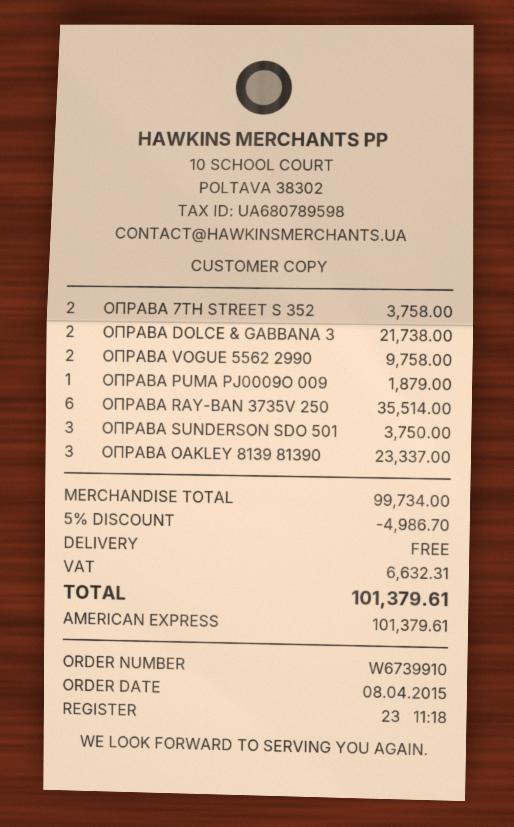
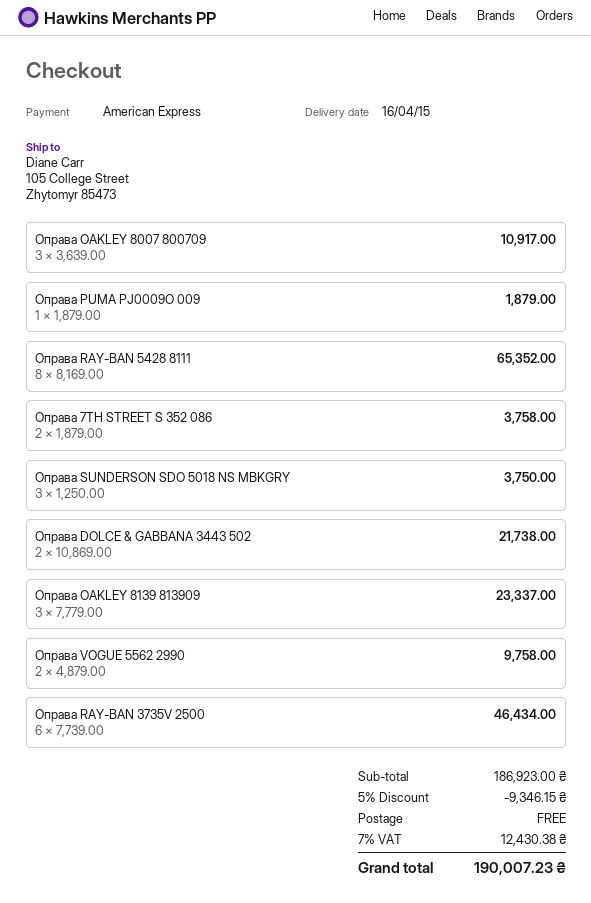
ОПРАВА RAY-BAN 3735V 250: 6 for 35514.00 -> 6 for 46434.00
Оправа OAKLEY 8007 800709: none -> 3 for 10917.00
Оправа RAY-BAN 5428 8111: none -> 8 for 65352.00
subtotal: 99734.00 -> 186923.00
discount: 5% = 4986.70 -> 5% = 9346.15
tax: 6632.31 -> 12430.38
total: 101379.61 -> 190007.23

